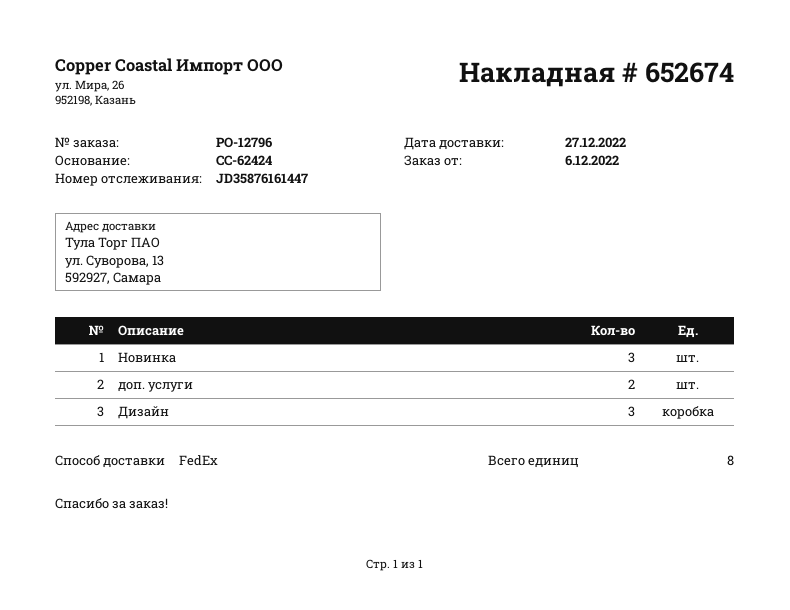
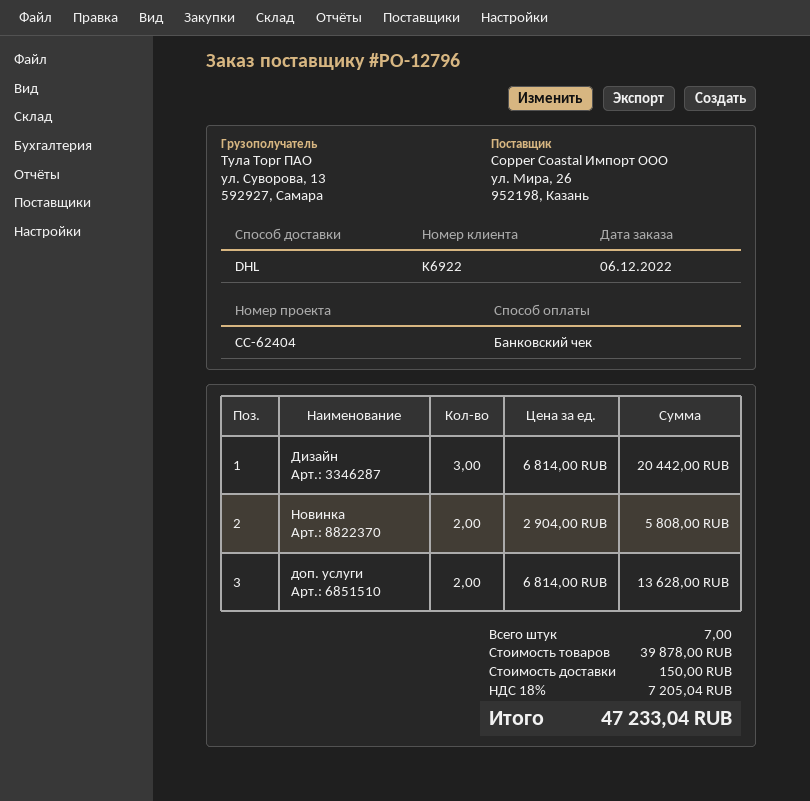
reference: CC-62424 -> CC-62404
shipping method: FedEx -> DHL
Новинка: 3 -> 2
total quantity: 8 -> 7

